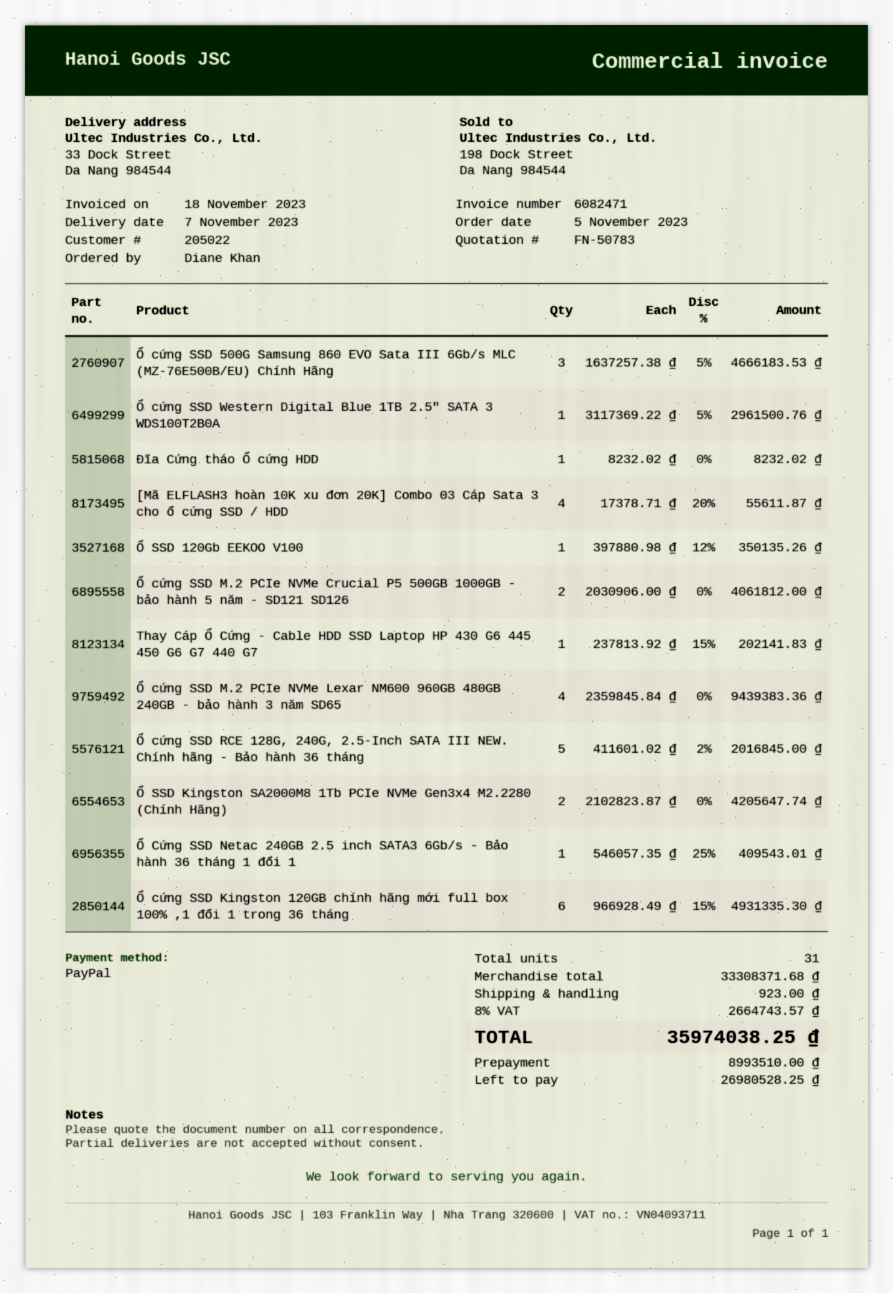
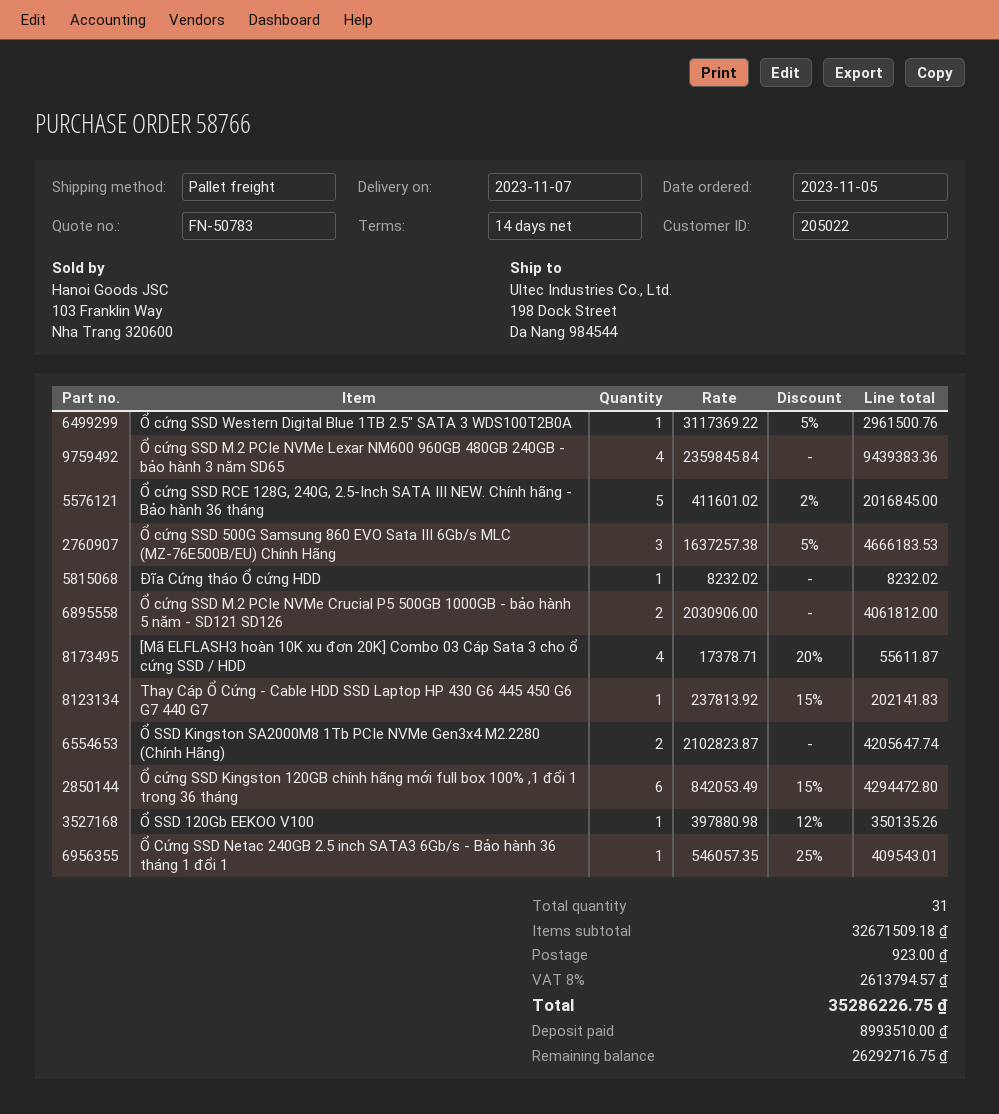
ship to: 33 Dock Street, Da Nang 984544 -> 198 Dock Street, Da Nang 984544
Ổ cứng SSD Kingston 120GB chính hãng mới full box 100% ,1 đổi 1 trong 36 tháng: 6 x 966928.49 - 15% = 4931335.30 -> 6 x 842053.49 - 15% = 4294472.80
subtotal: 33308371.68 -> 32671509.18
tax: 8% = 2664743.57 -> 8% = 2613794.57
total: 35974038.25 -> 35286226.75
balance: 26980528.25 -> 26292716.75

